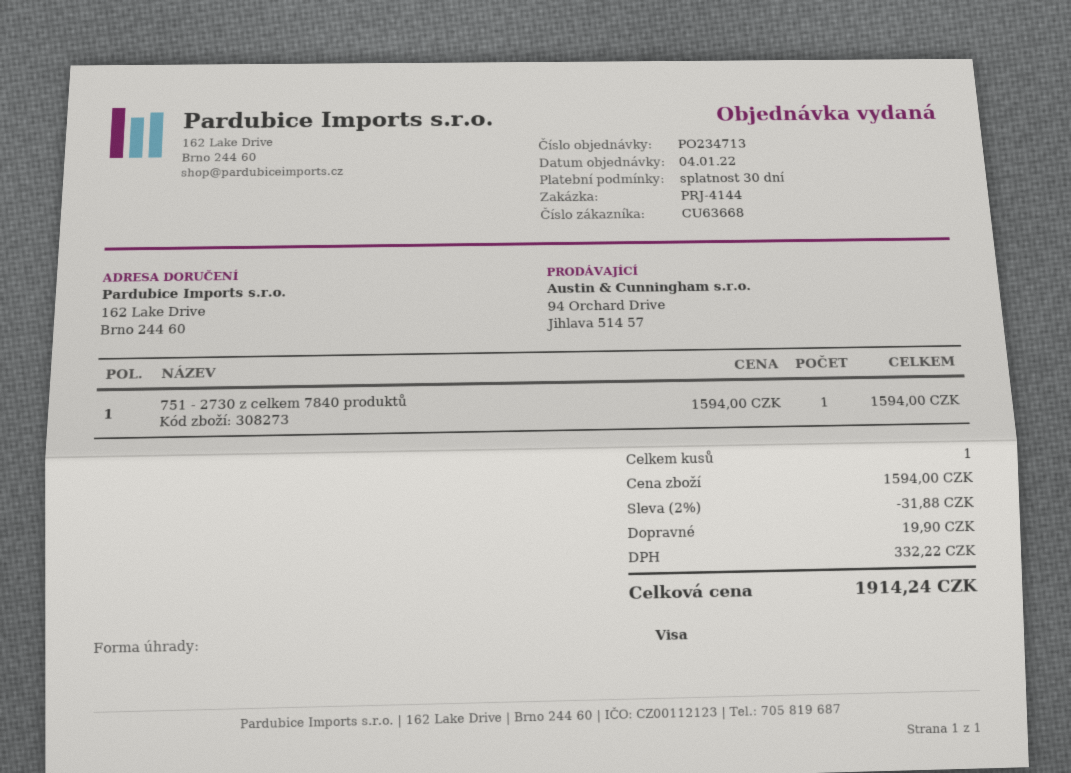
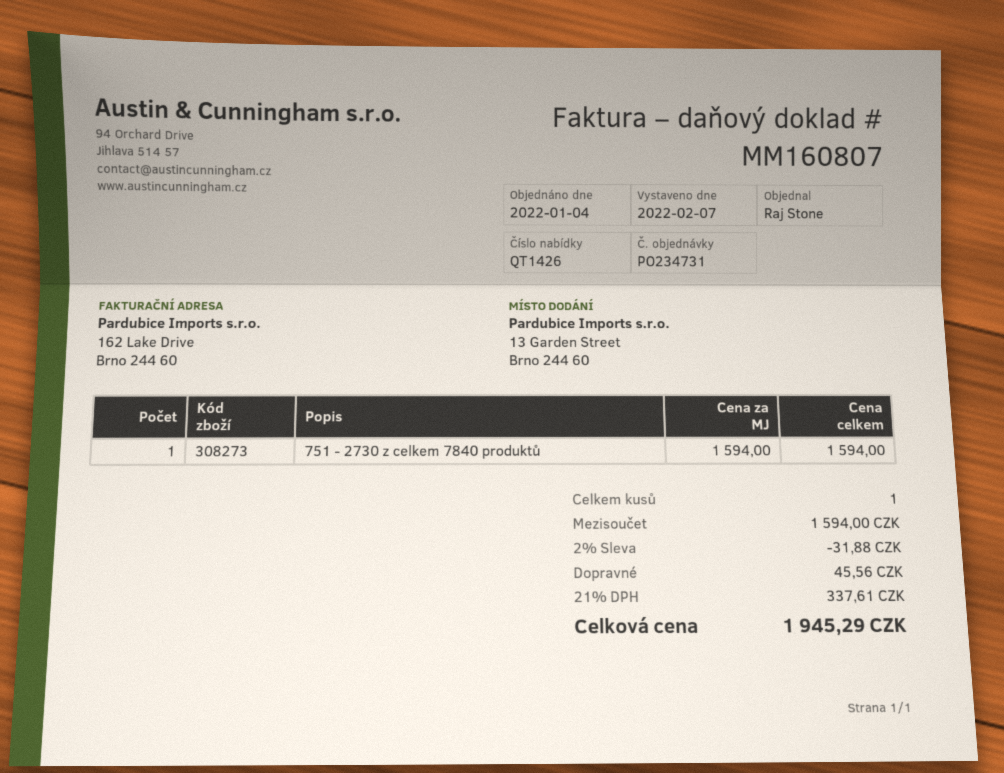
order number: PO234713 -> PO234731
ship to: 162 Lake Drive, Brno 244 60 -> 13 Garden Street, Brno 244 60
shipping: 19.90 -> 45.56
tax: 332.22 -> 337.61
total: 1914.24 -> 1945.29

